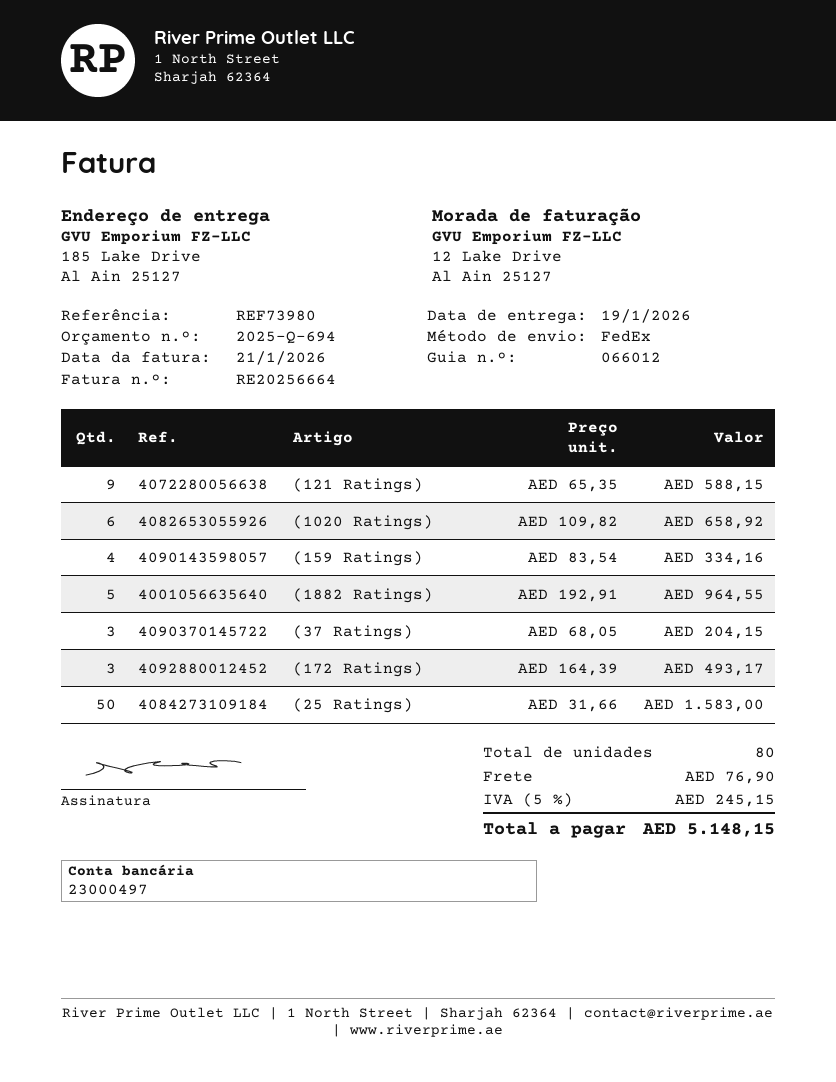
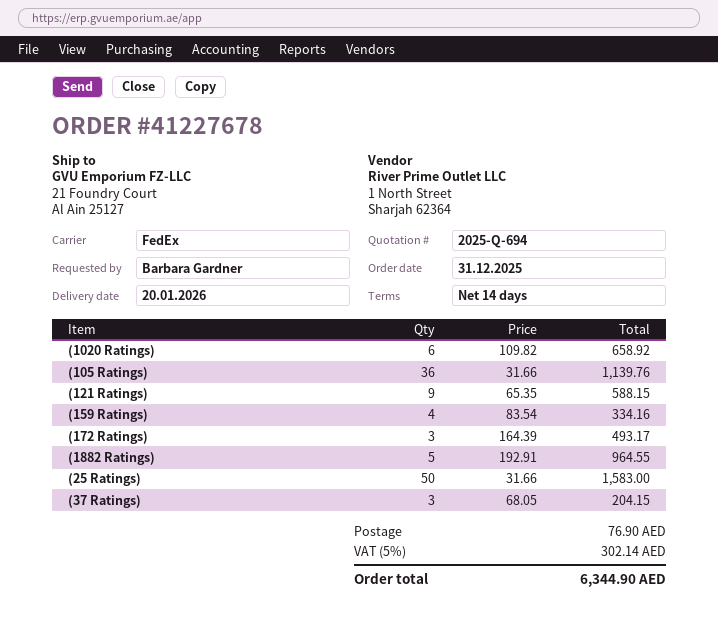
delivery date: 2026-01-19 -> 2026-01-20
ship to: 185 Lake Drive, Al Ain 25127 -> 21 Foundry Court, Al Ain 25127
(105 Ratings): none -> 36 x 31.66 = 1139.76
tax: 5% = 245.15 -> 5% = 302.14
total: 5148.15 -> 6344.90

